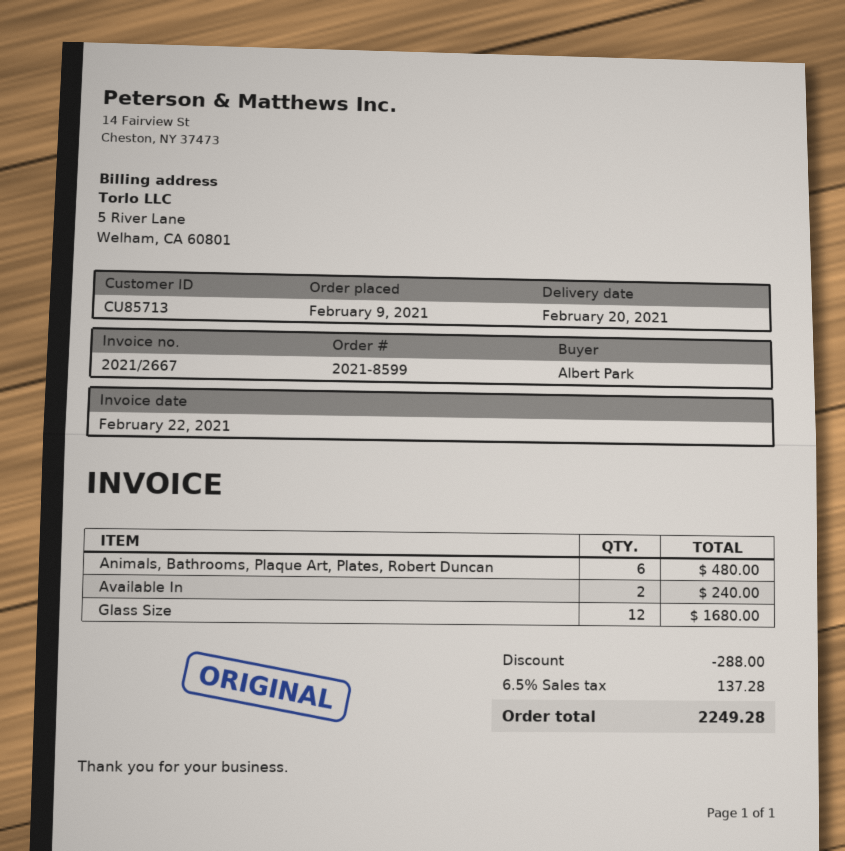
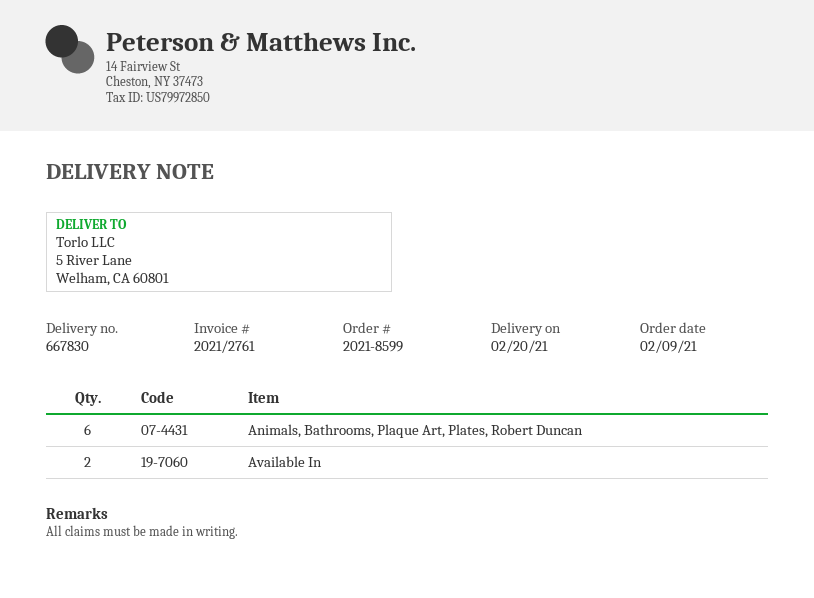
invoice number: 2021/2667 -> 2021/2761
Glass Size: 12 -> none

